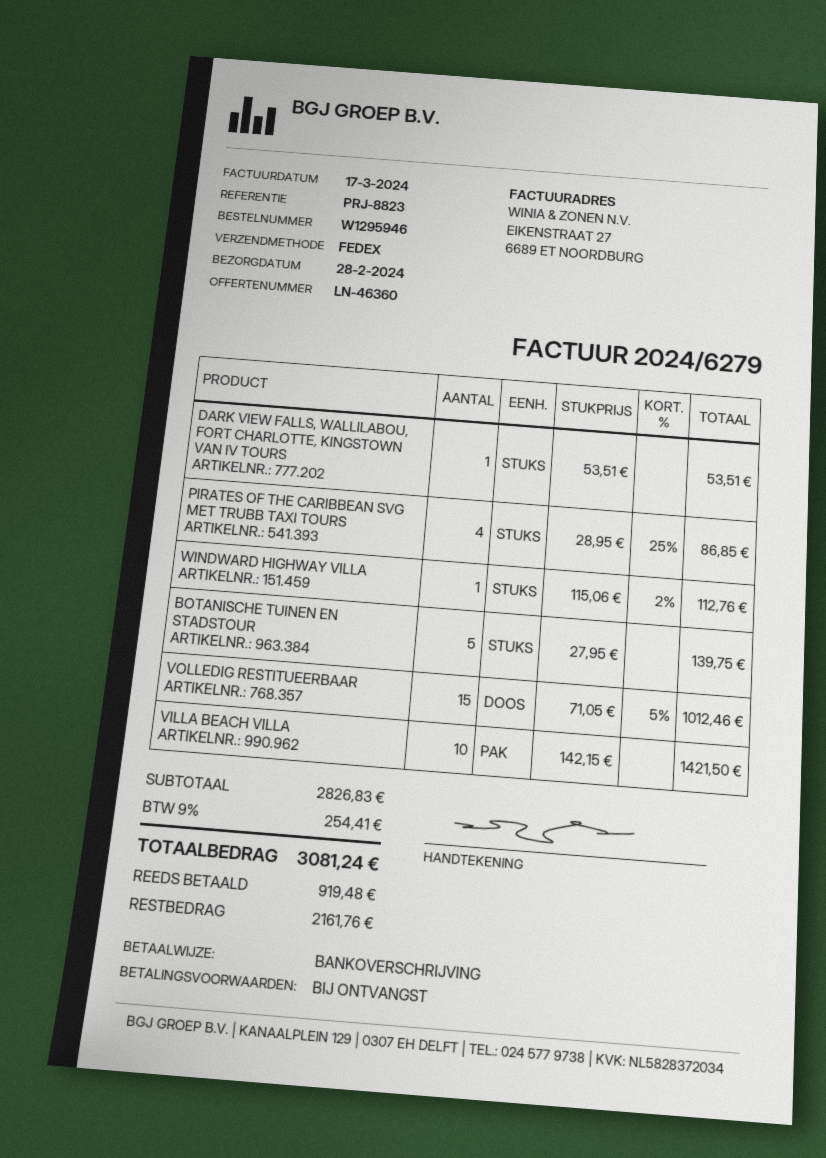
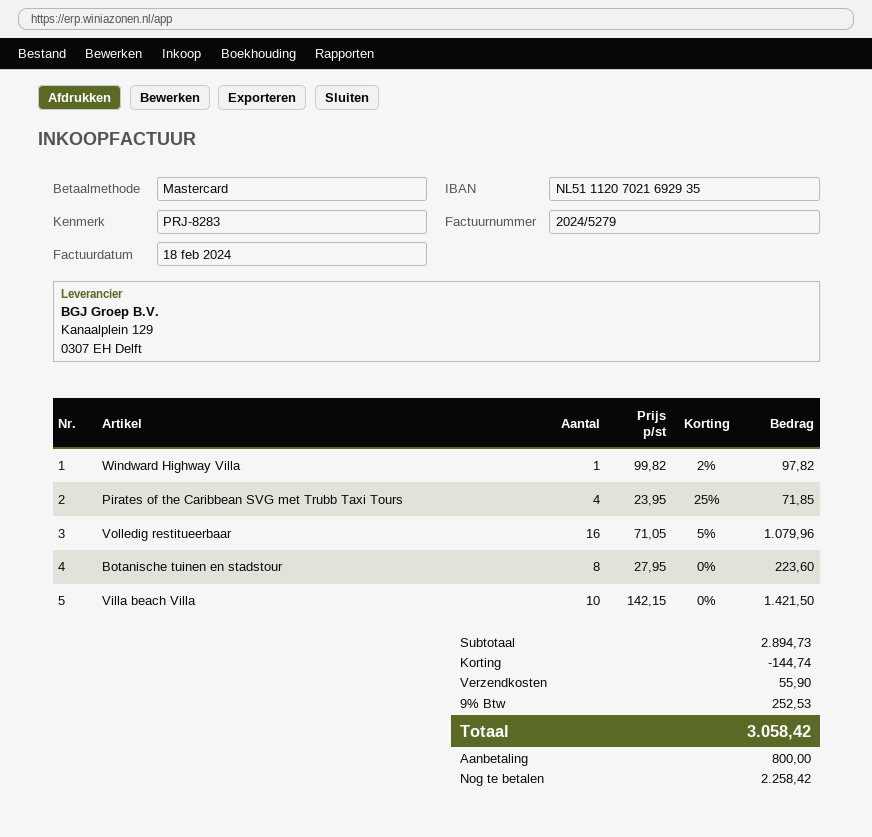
invoice number: 2024/6279 -> 2024/5279
invoice date: 2024-03-17 -> 2024-02-18
reference: PRJ-8823 -> PRJ-8283
payment method: bank transfer -> Mastercard
DARK VIEW FALLS, WALLILABOU, FORT CHARLOTTE, KINGSTOWN VAN IV TOURS: 1 x 53.51 = 53.51 -> none
PIRATES OF THE CARIBBEAN SVG MET TRUBB TAXI TOURS: 4 x 28.95 - 25% = 86.85 -> 4 x 23.95 - 25% = 71.85
WINDWARD HIGHWAY VILLA: 1 x 115.06 - 2% = 112.76 -> 1 x 99.82 - 2% = 97.82
BOTANISCHE TUINEN EN STADSTOUR: 5 x 27.95 = 139.75 -> 8 x 27.95 = 223.60
VOLLEDIG RESTITUEERBAAR: 15 x 71.05 - 5% = 1012.46 -> 16 x 71.05 - 5% = 1079.96
subtotal: 2826.83 -> 2894.73
discount: none -> 144.74
shipping: none -> 55.90
tax: 9% = 254.41 -> 9% = 252.53
total: 3081.24 -> 3058.42
deposit: 919.48 -> 800.00
balance: 2161.76 -> 2258.42

